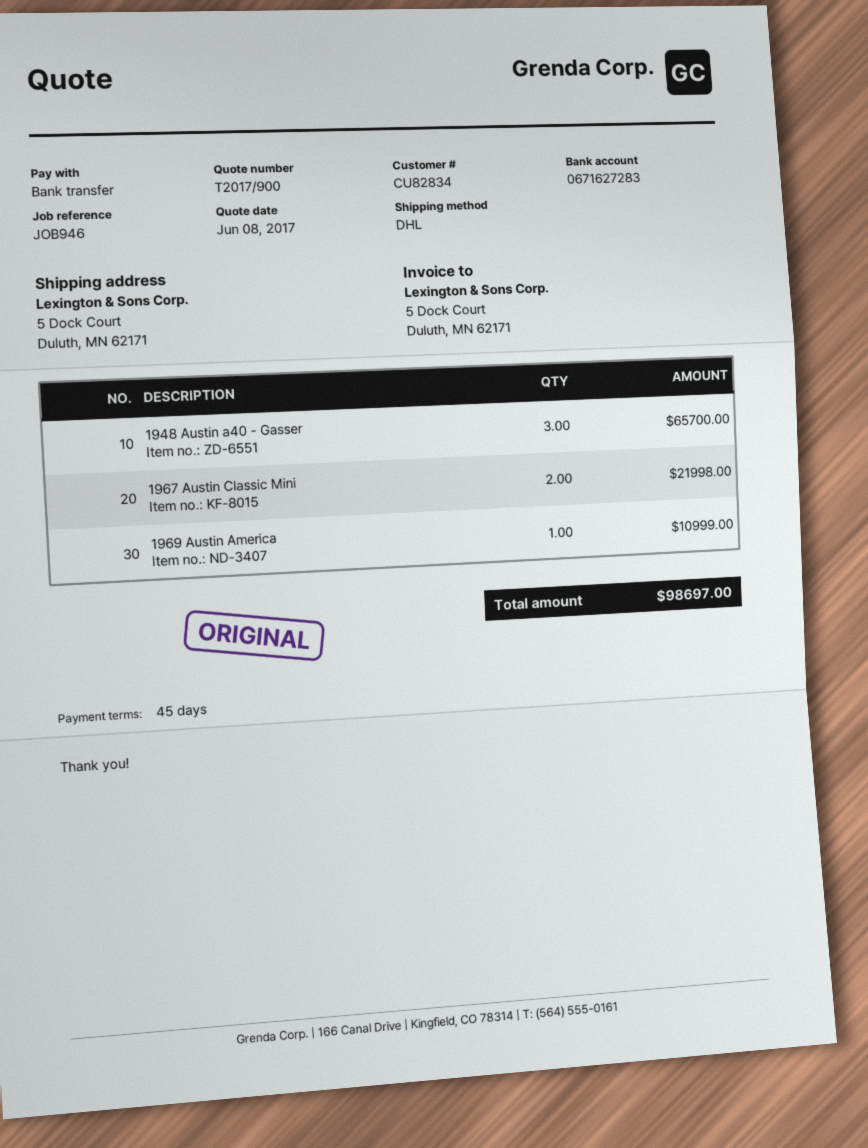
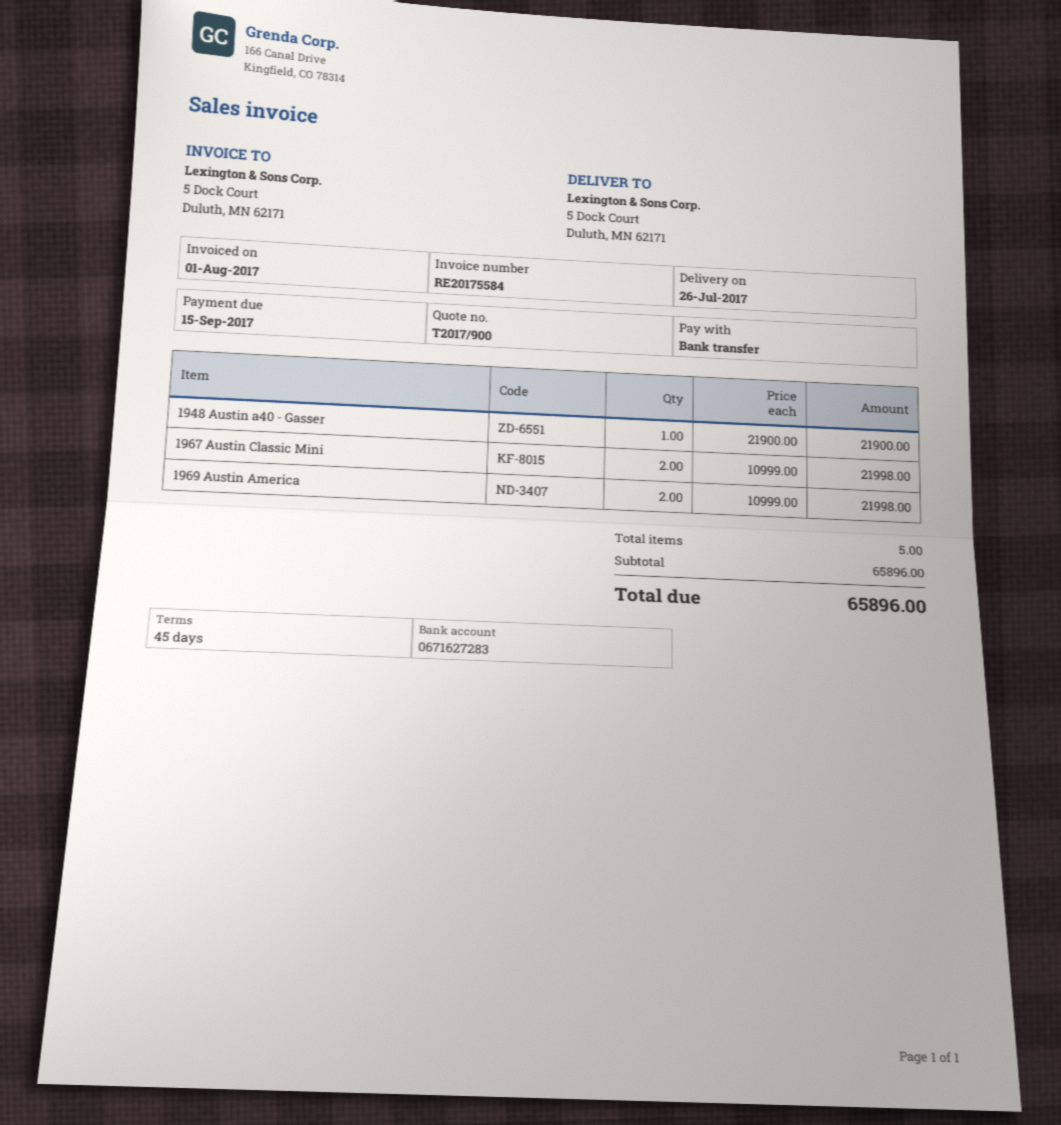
1948 Austin a40 - Gasser: 3 for 65700.00 -> 1 for 21900.00
1969 Austin America: 1 for 10999.00 -> 2 for 21998.00
total: 98697.00 -> 65896.00

